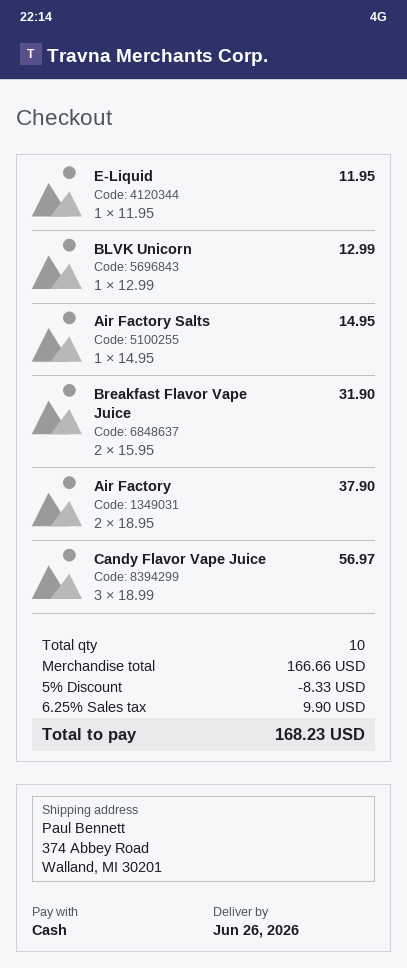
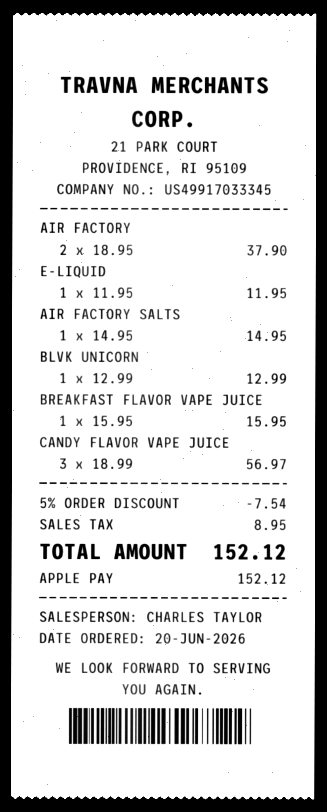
payment method: cash -> Apple Pay
Breakfast Flavor Vape Juice: 2 x 15.95 = 31.90 -> 1 x 15.95 = 15.95
discount: 5% = 8.33 -> 5% = 7.54
tax: 9.90 -> 8.95
total: 168.23 -> 152.12

